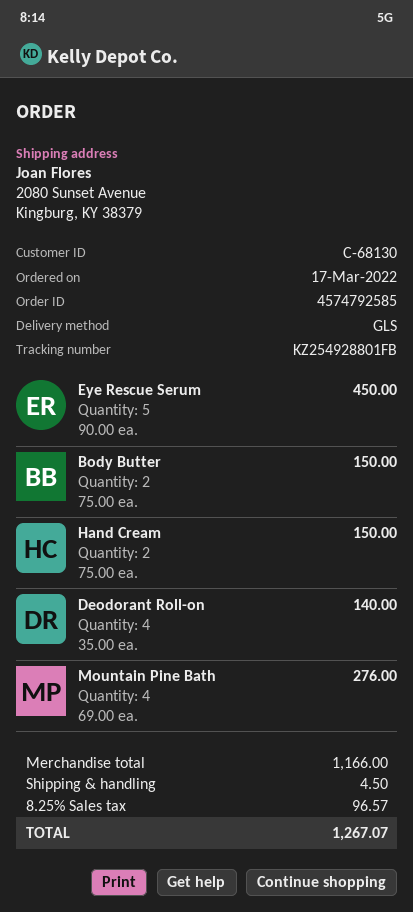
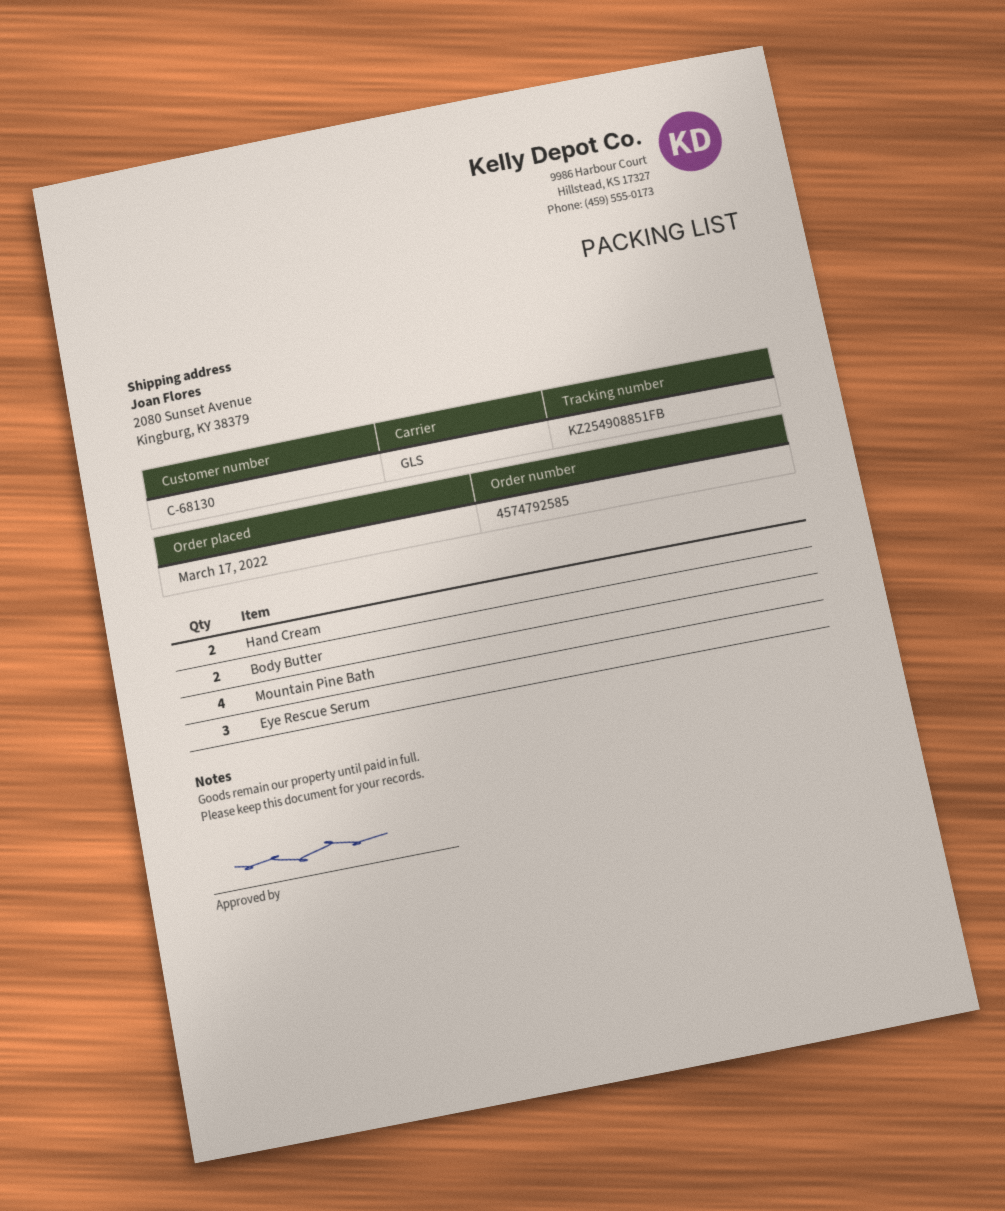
tracking number: KZ254928801FB -> KZ254908851FB
Eye Rescue Serum: 5 -> 3
Deodorant Roll-on: 4 -> none

